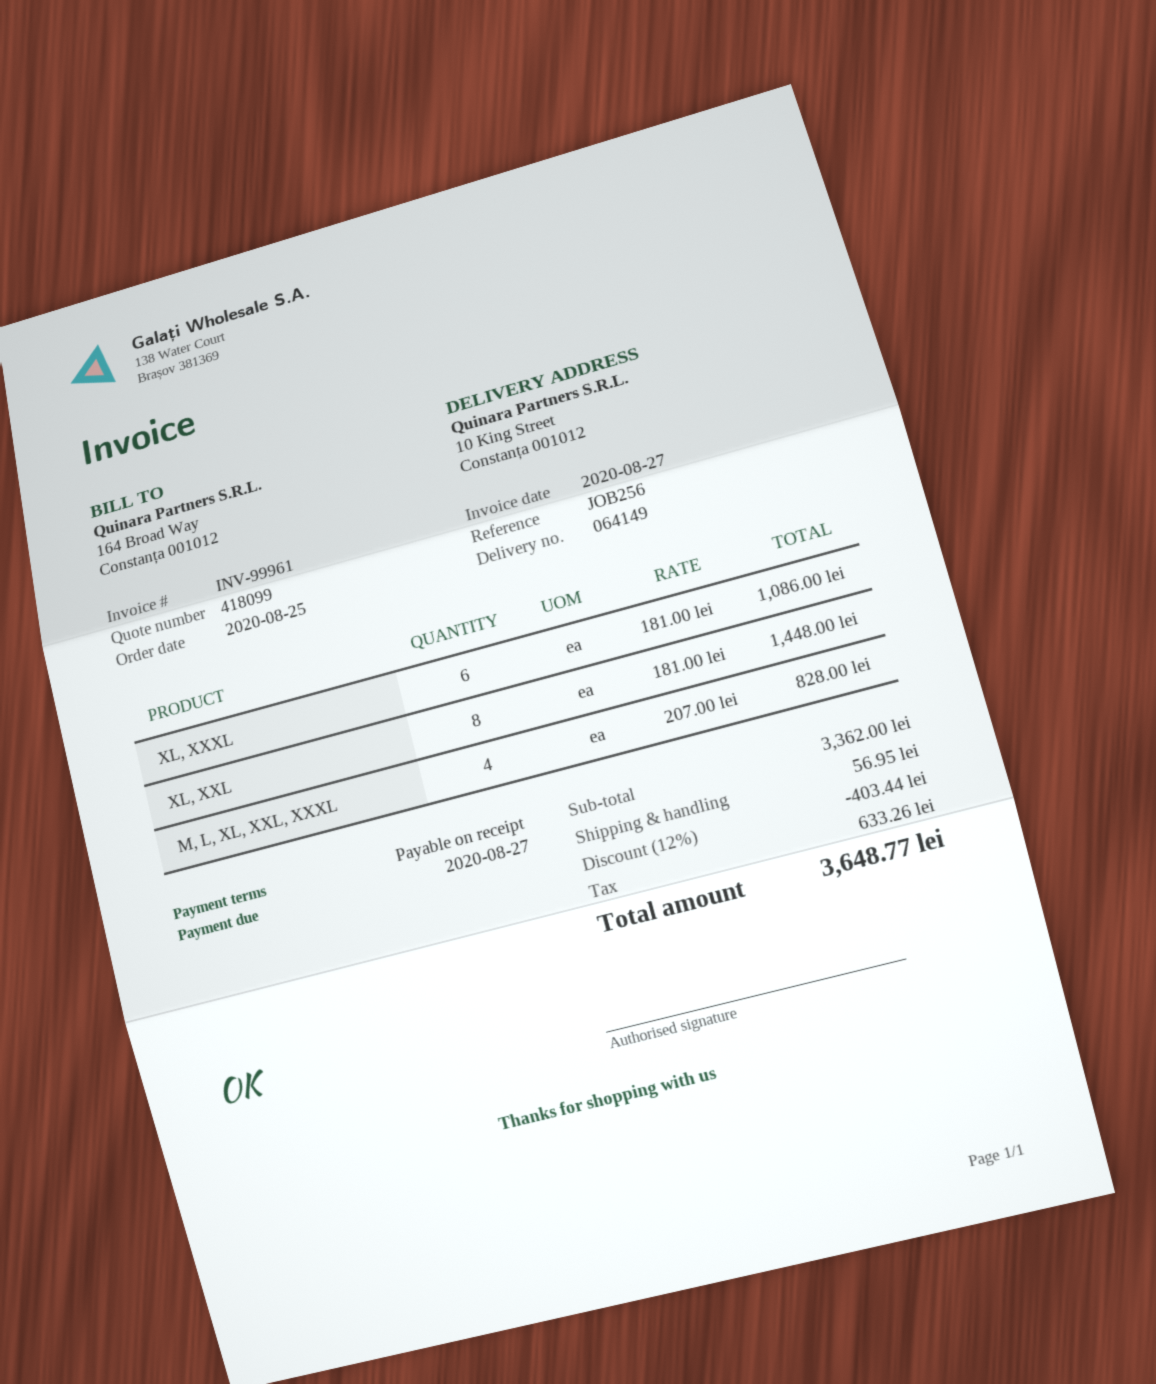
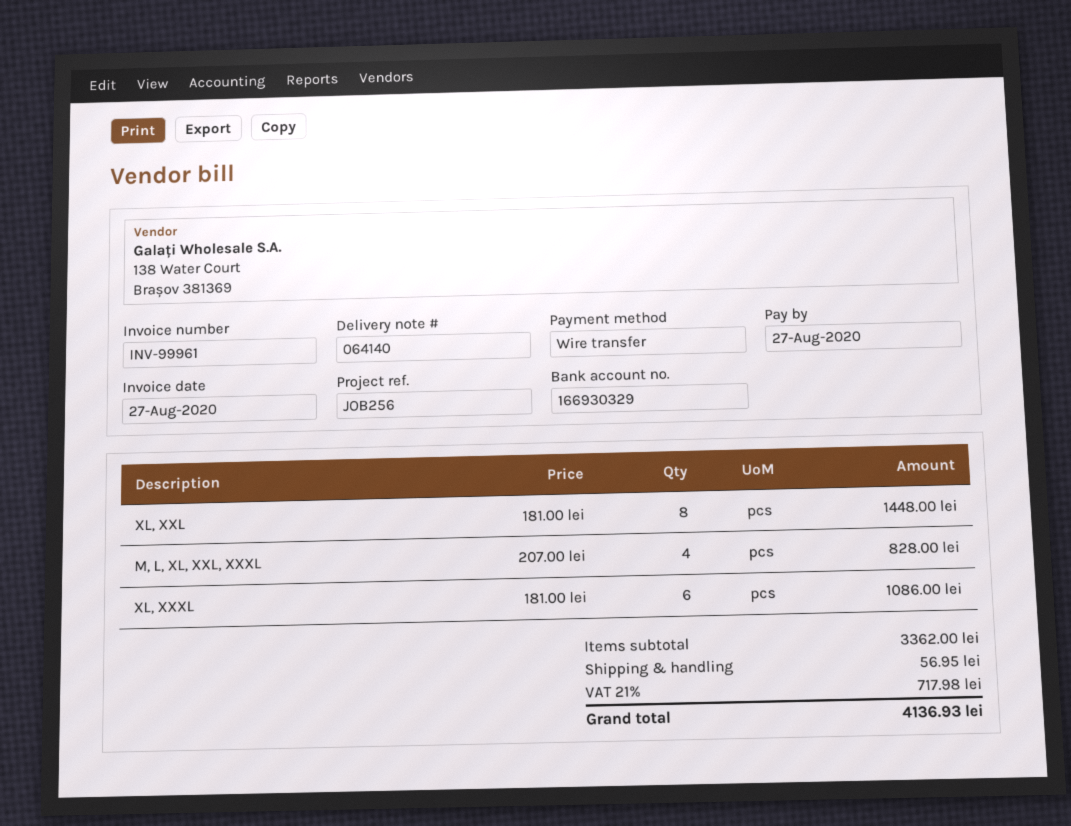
delivery note number: 064149 -> 064140
discount: 12% = 403.44 -> none
tax: 633.26 -> 717.98
total: 3648.77 -> 4136.93

